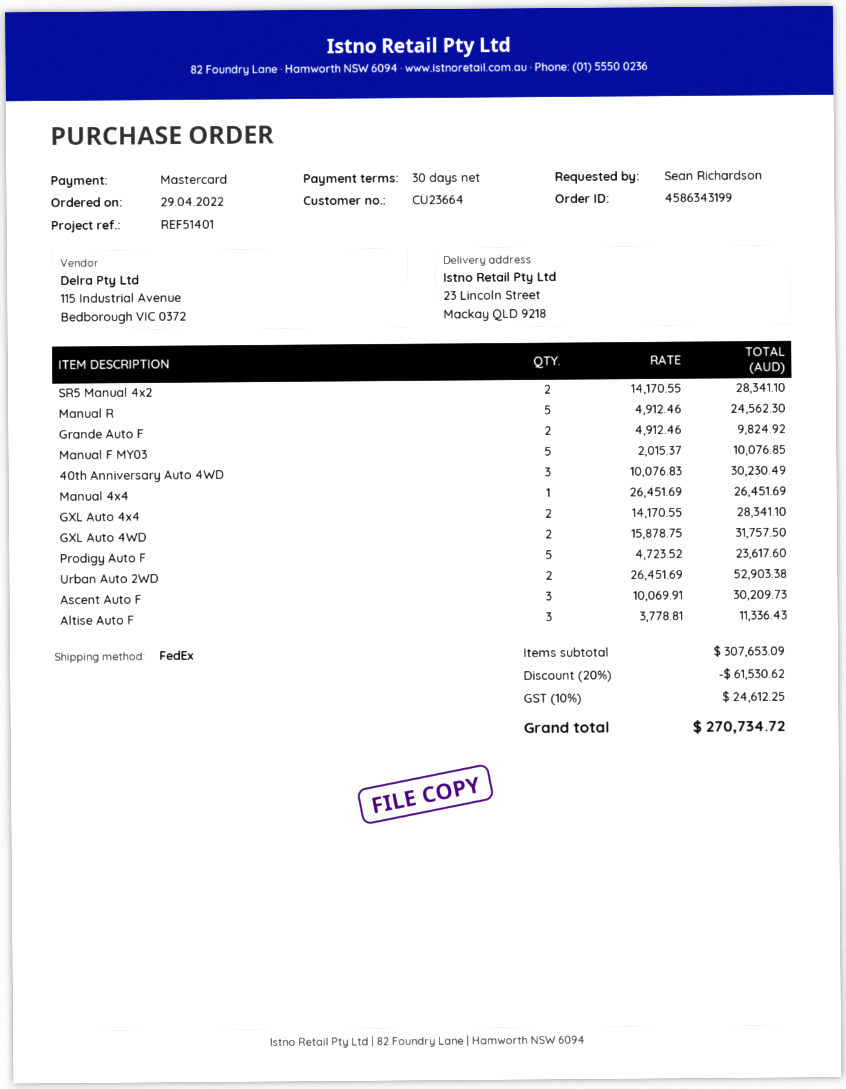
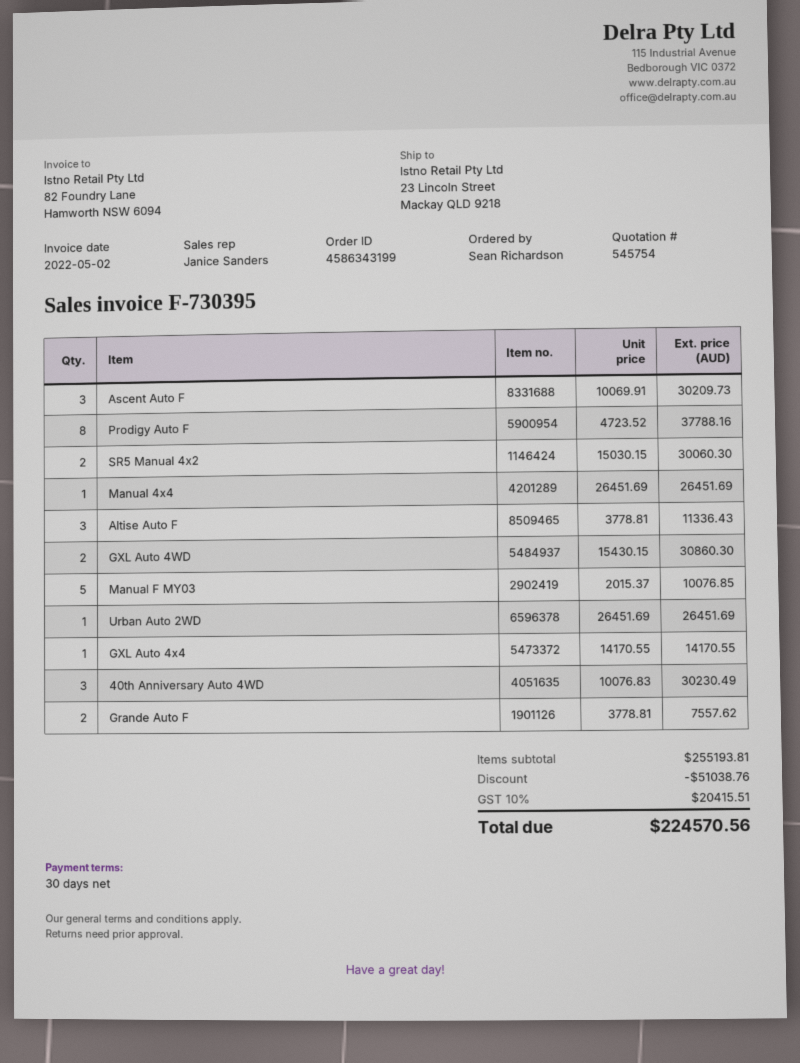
SR5 Manual 4x2: 2 x 14170.55 = 28341.10 -> 2 x 15030.15 = 30060.30
Manual R: 5 x 4912.46 = 24562.30 -> none
Grande Auto F: 2 x 4912.46 = 9824.92 -> 2 x 3778.81 = 7557.62
GXL Auto 4x4: 2 x 14170.55 = 28341.10 -> 1 x 14170.55 = 14170.55
GXL Auto 4WD: 2 x 15878.75 = 31757.50 -> 2 x 15430.15 = 30860.30
Prodigy Auto F: 5 x 4723.52 = 23617.60 -> 8 x 4723.52 = 37788.16
Urban Auto 2WD: 2 x 26451.69 = 52903.38 -> 1 x 26451.69 = 26451.69
subtotal: 307653.09 -> 255193.81
discount: 61530.62 -> 51038.76
tax: 10% = 24612.25 -> 10% = 20415.51
total: 270734.72 -> 224570.56

